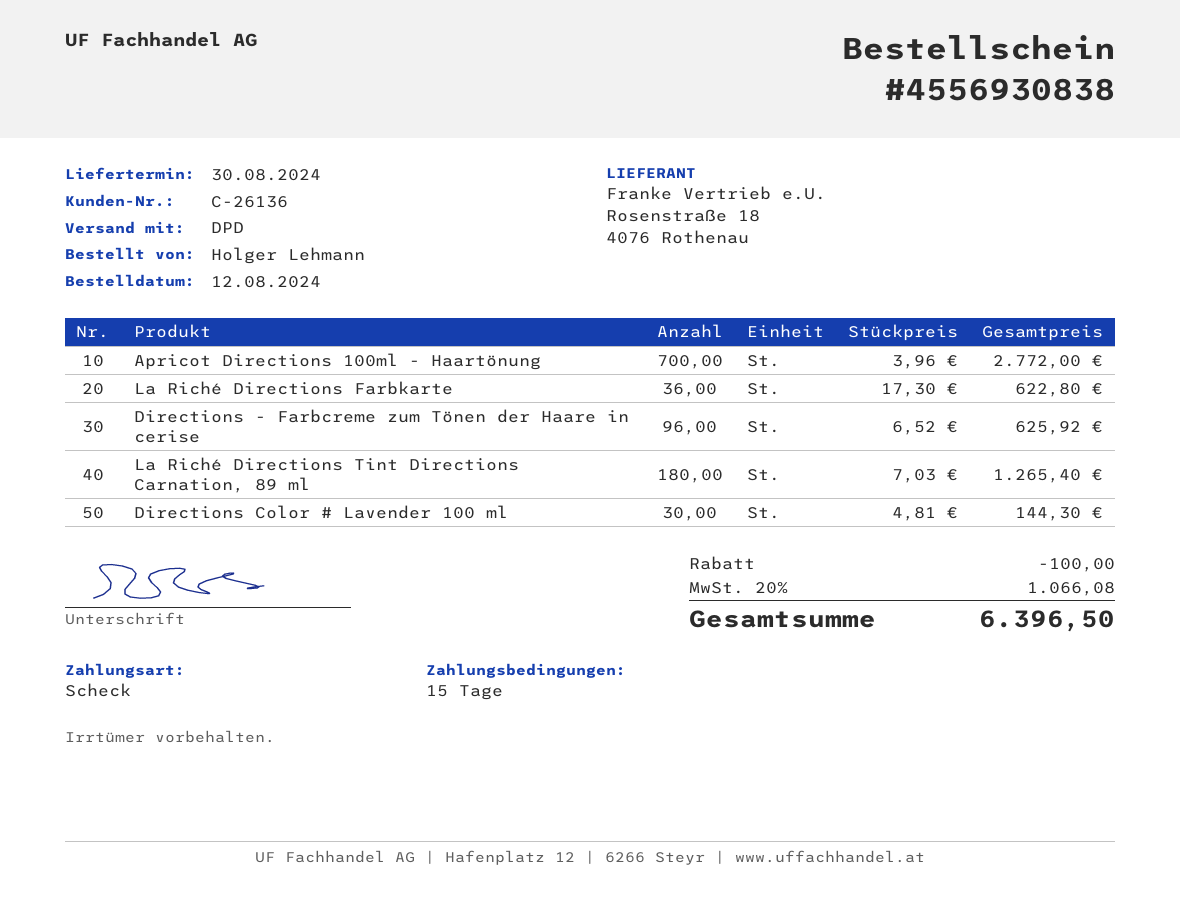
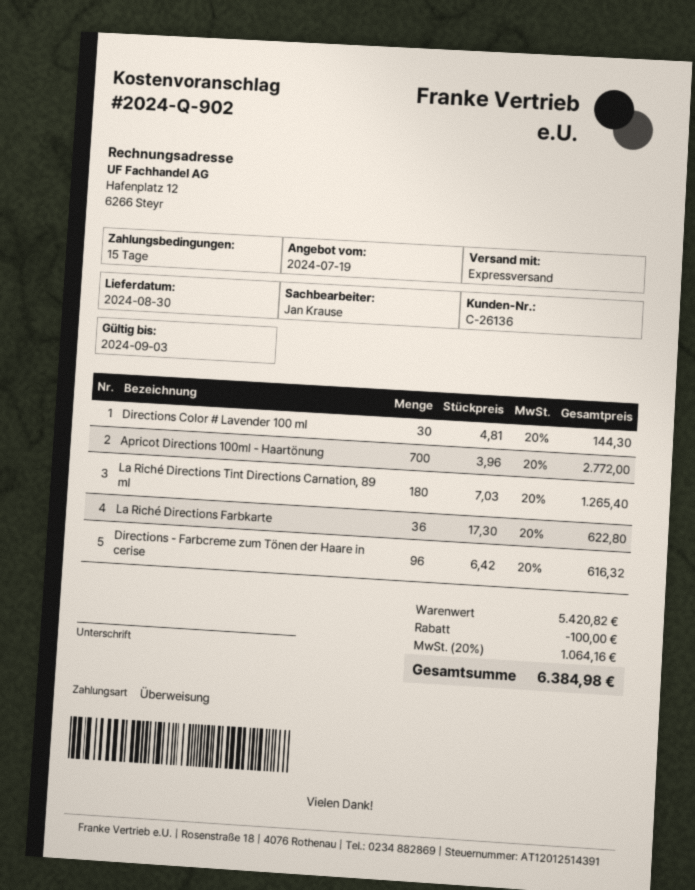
payment method: cheque -> bank transfer
shipping method: DPD -> express
Directions - Farbcreme zum Tönen der Haare in cerise: 96 x 6.52 = 625.92 -> 96 x 6.42 = 616.32
tax: 20% = 1066.08 -> 20% = 1064.16
total: 6396.50 -> 6384.98

